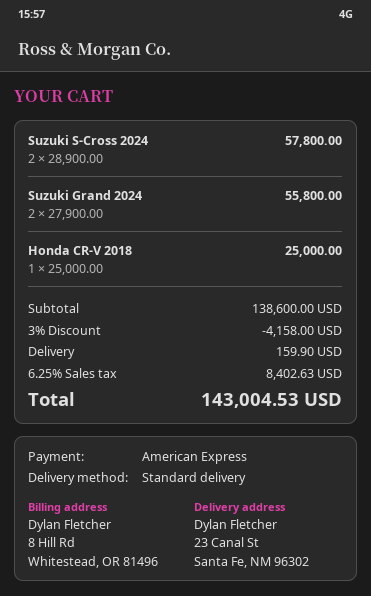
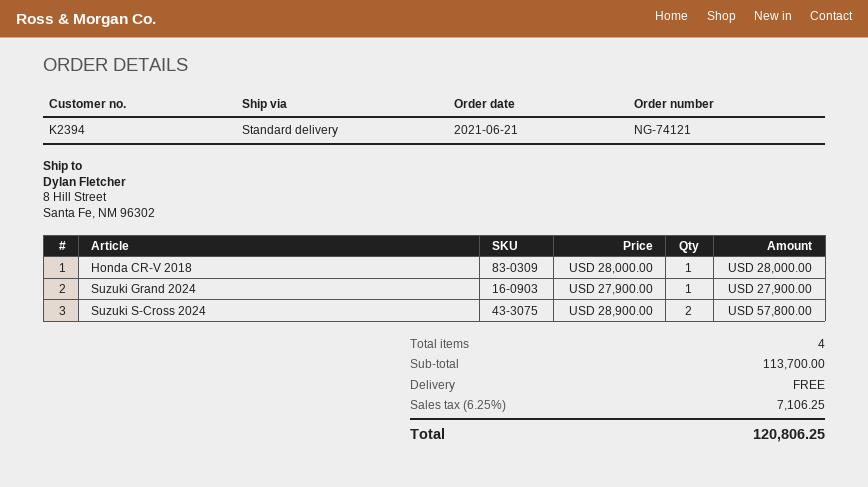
ship to: 23 Canal St, Santa Fe, NM 96302 -> 8 Hill Street, Santa Fe, NM 96302
Suzuki Grand 2024: 2 x 27900.00 = 55800.00 -> 1 x 27900.00 = 27900.00
Honda CR-V 2018: 1 x 25000.00 = 25000.00 -> 1 x 28000.00 = 28000.00
subtotal: 138600.00 -> 113700.00
discount: 3% = 4158.00 -> none
shipping: 159.90 -> 0.00
tax: 6.25% = 8402.63 -> 6.25% = 7106.25
total: 143004.53 -> 120806.25

